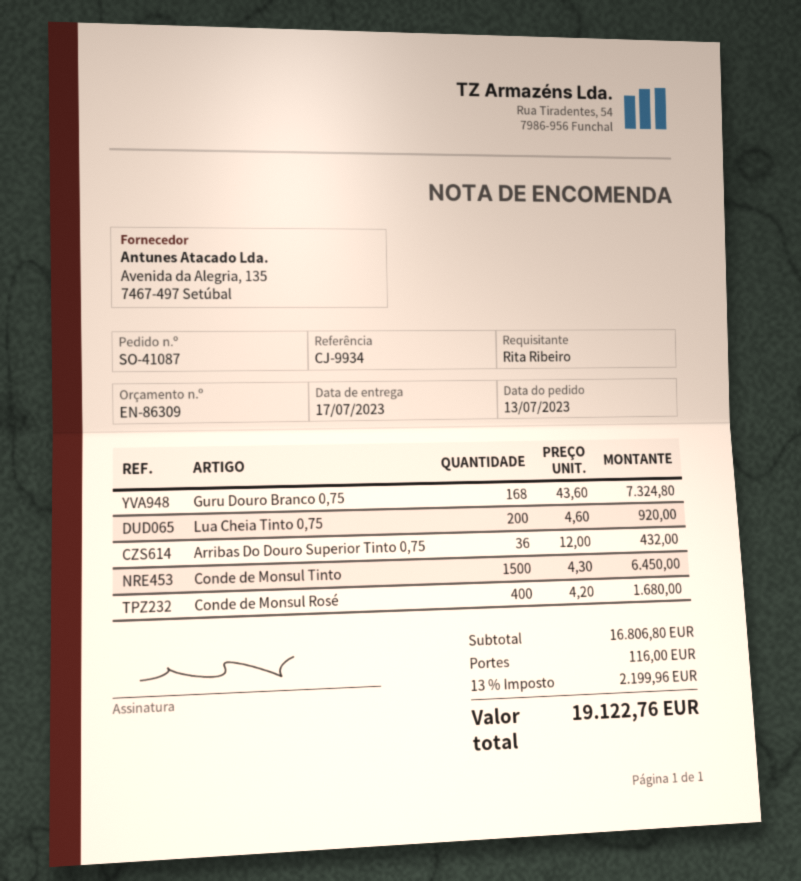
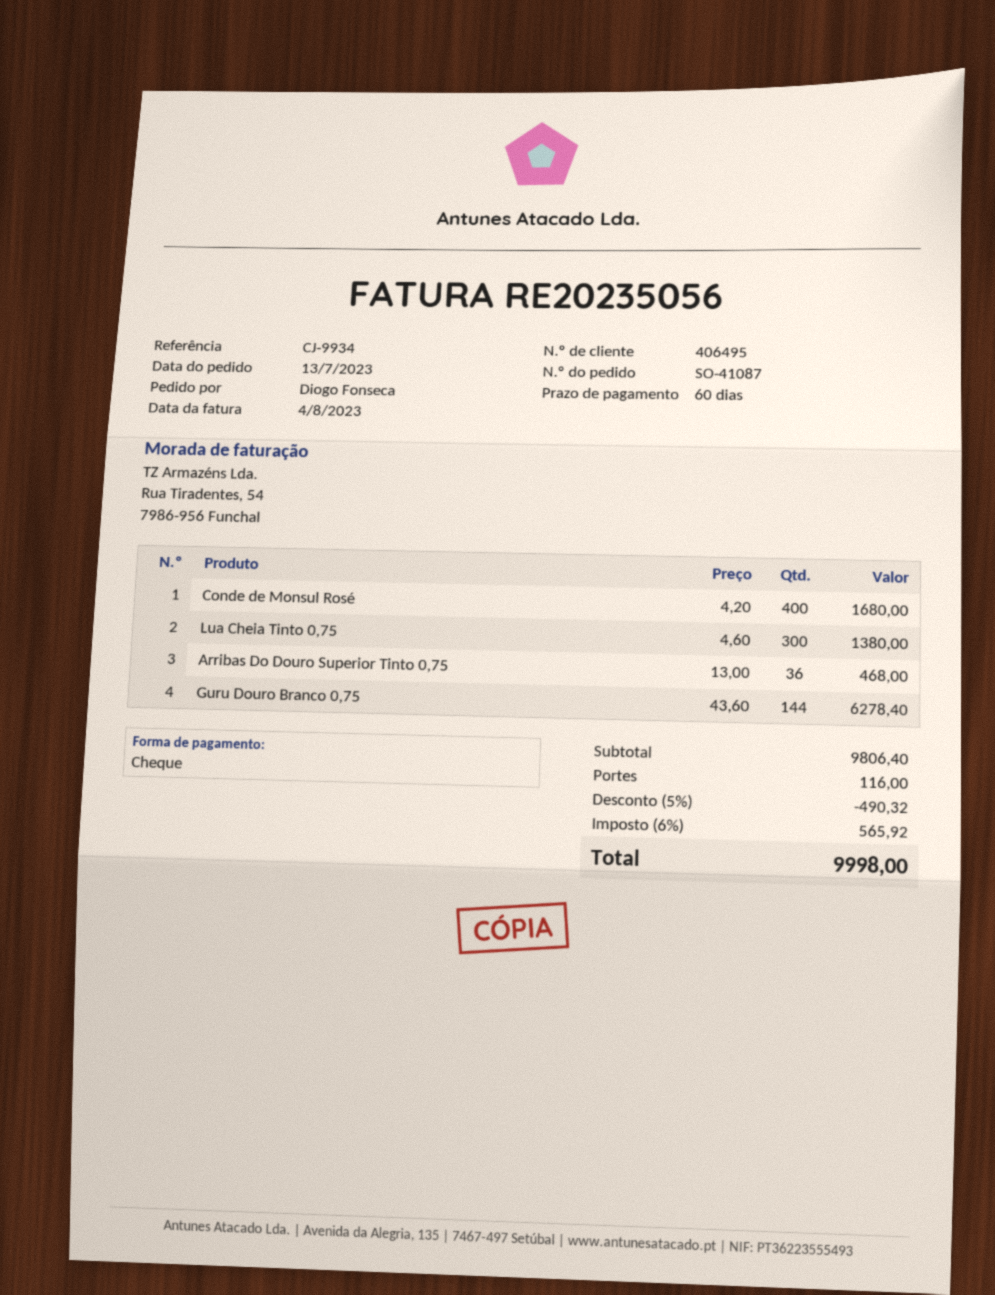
ordered by: Rita Ribeiro -> Diogo Fonseca
Guru Douro Branco 0,75: 168 x 43.60 = 7324.80 -> 144 x 43.60 = 6278.40
Lua Cheia Tinto 0,75: 200 x 4.60 = 920.00 -> 300 x 4.60 = 1380.00
Arribas Do Douro Superior Tinto 0,75: 36 x 12.00 = 432.00 -> 36 x 13.00 = 468.00
Conde de Monsul Tinto: 1500 x 4.30 = 6450.00 -> none
subtotal: 16806.80 -> 9806.40
discount: none -> 5% = 490.32
tax: 13% = 2199.96 -> 6% = 565.92
total: 19122.76 -> 9998.00

